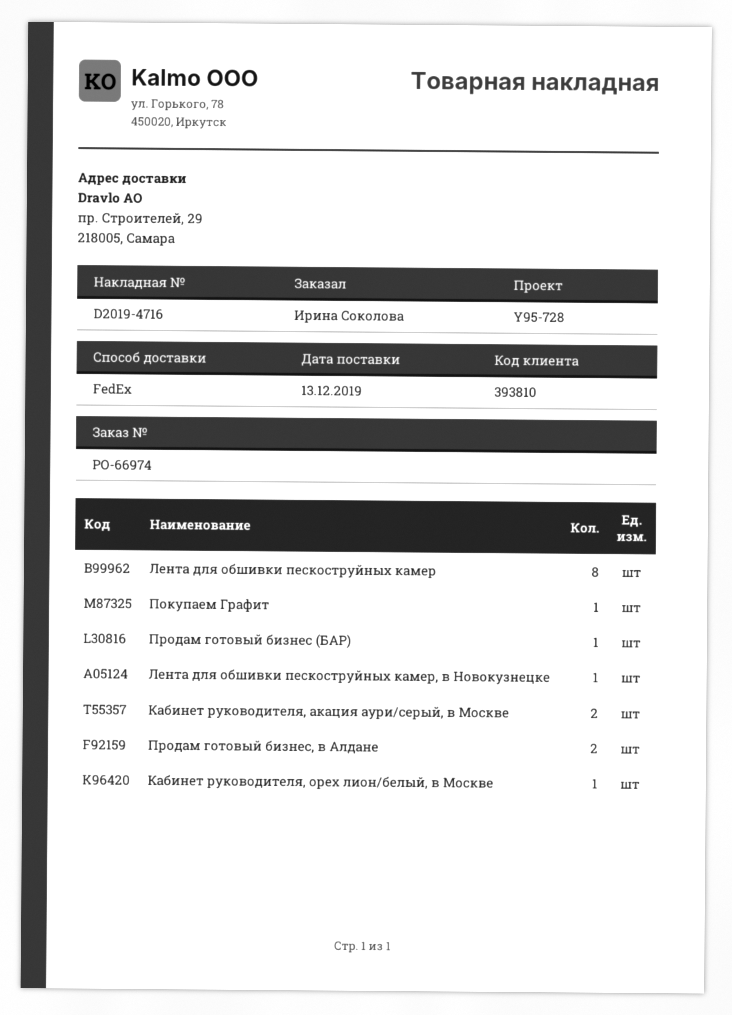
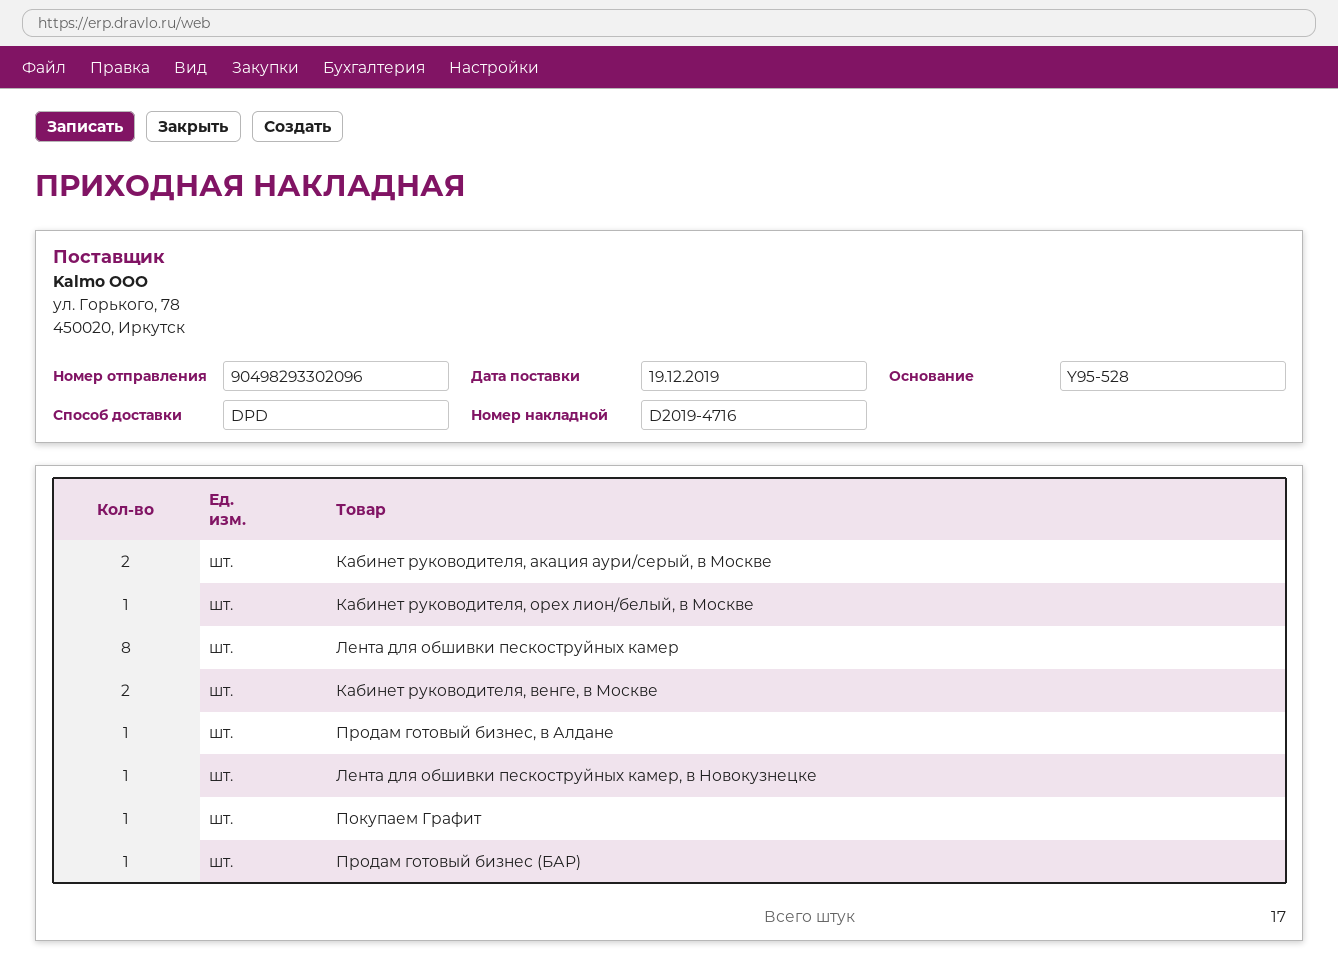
delivery date: 2019-12-13 -> 2019-12-19
reference: Y95-728 -> Y95-528
shipping method: FedEx -> DPD
Продам готовый бизнес, в Алдане: 2 -> 1
Кабинет руководителя, венге, в Москве: none -> 2

